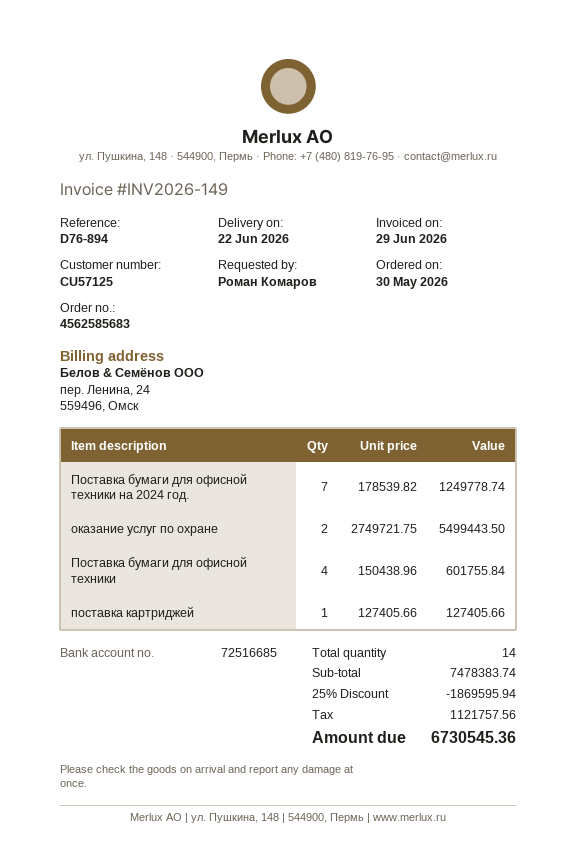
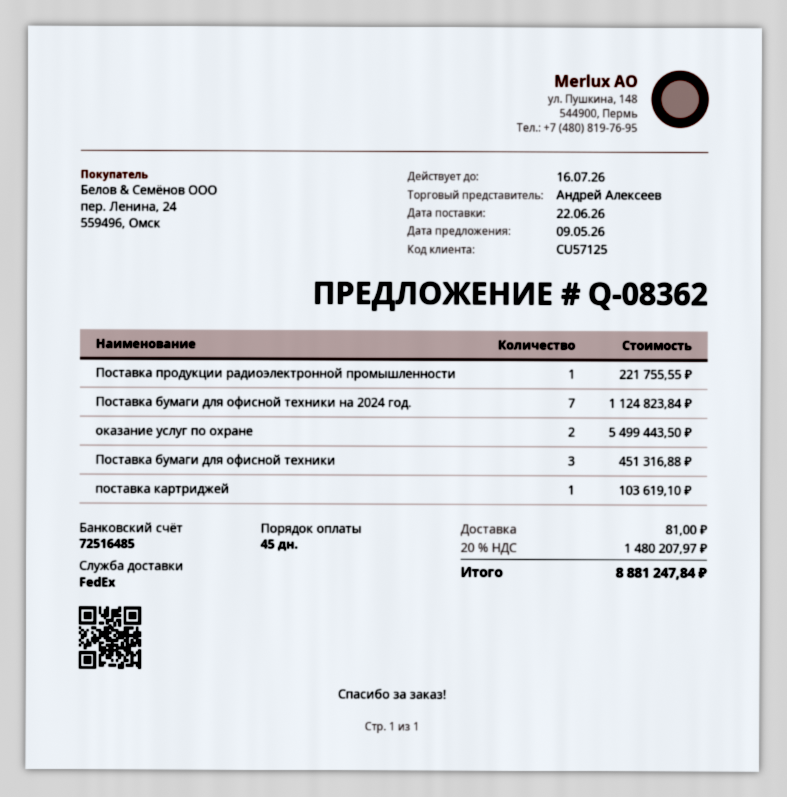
bank account: 72516685 -> 72516485
Поставка бумаги для офисной техники на 2024 год.: 7 for 1249778.74 -> 7 for 1124823.84
Поставка бумаги для офисной техники: 4 for 601755.84 -> 3 for 451316.88
поставка картриджей: 1 for 127405.66 -> 1 for 103619.10
Поставка продукции радиоэлектронной промышленности: none -> 1 for 221755.55
discount: 25% = 1869595.94 -> none
shipping: none -> 81.00
tax: 1121757.56 -> 1480207.97
total: 6730545.36 -> 8881247.84

